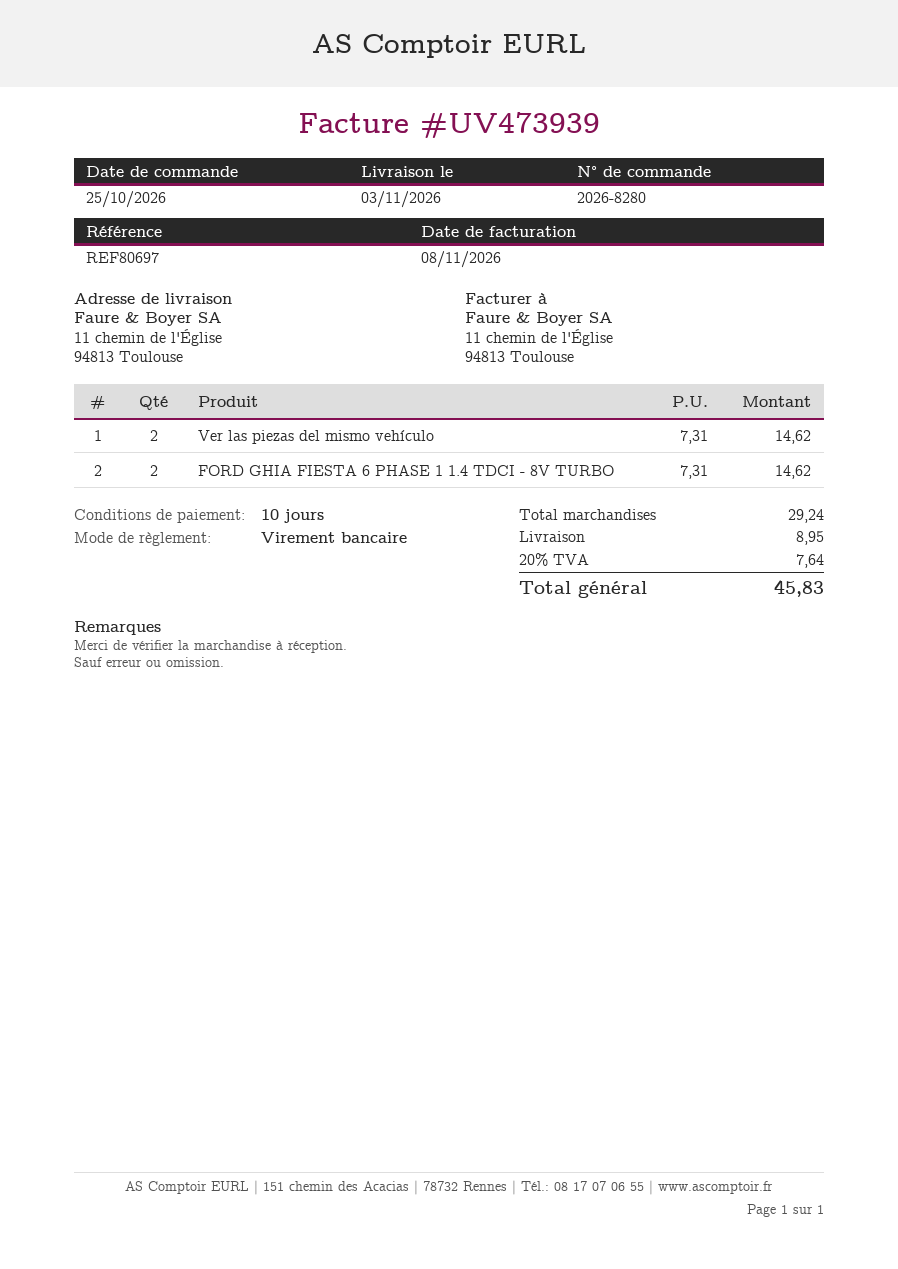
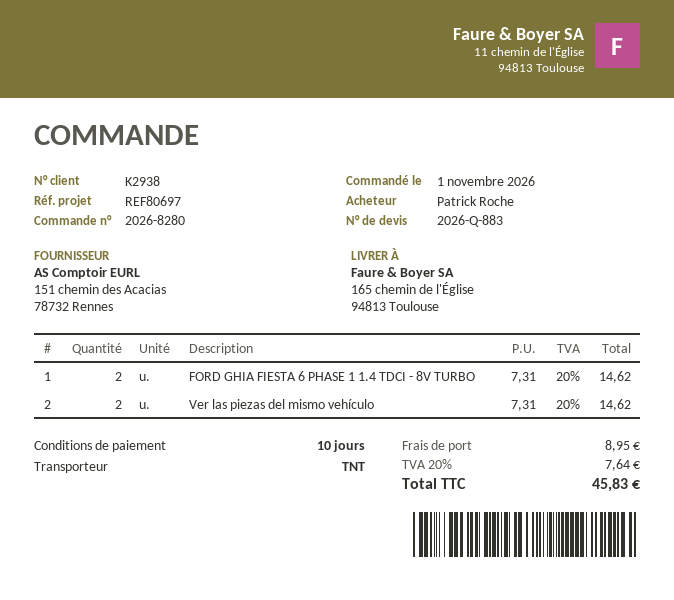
order date: 2026-10-25 -> 2026-11-01
ship to: 11 chemin de l'Église, 94813 Toulouse -> 165 chemin de l'Église, 94813 Toulouse

